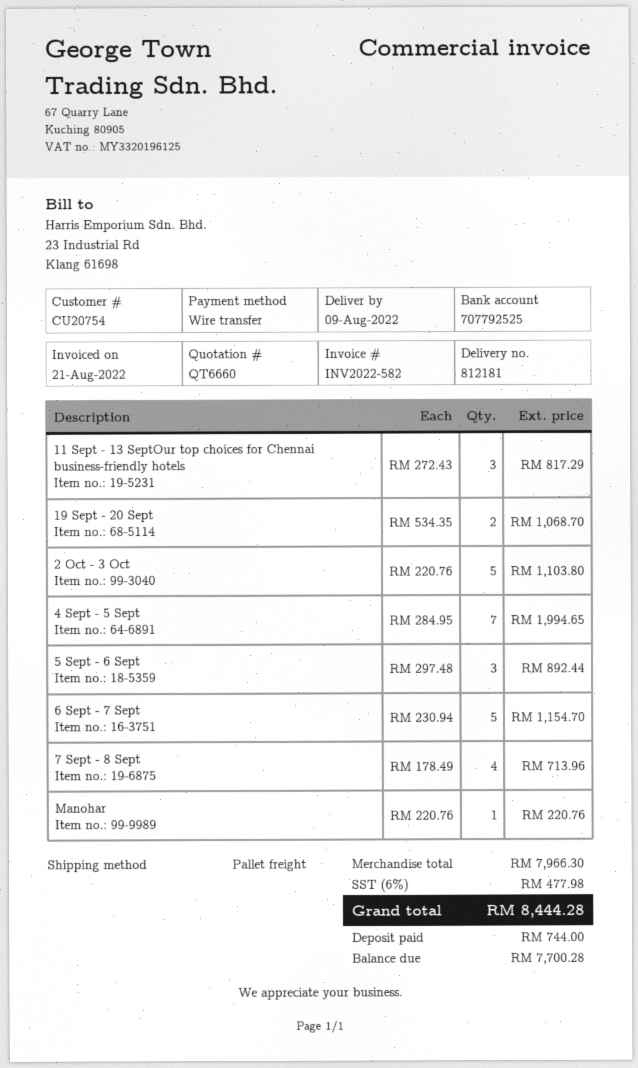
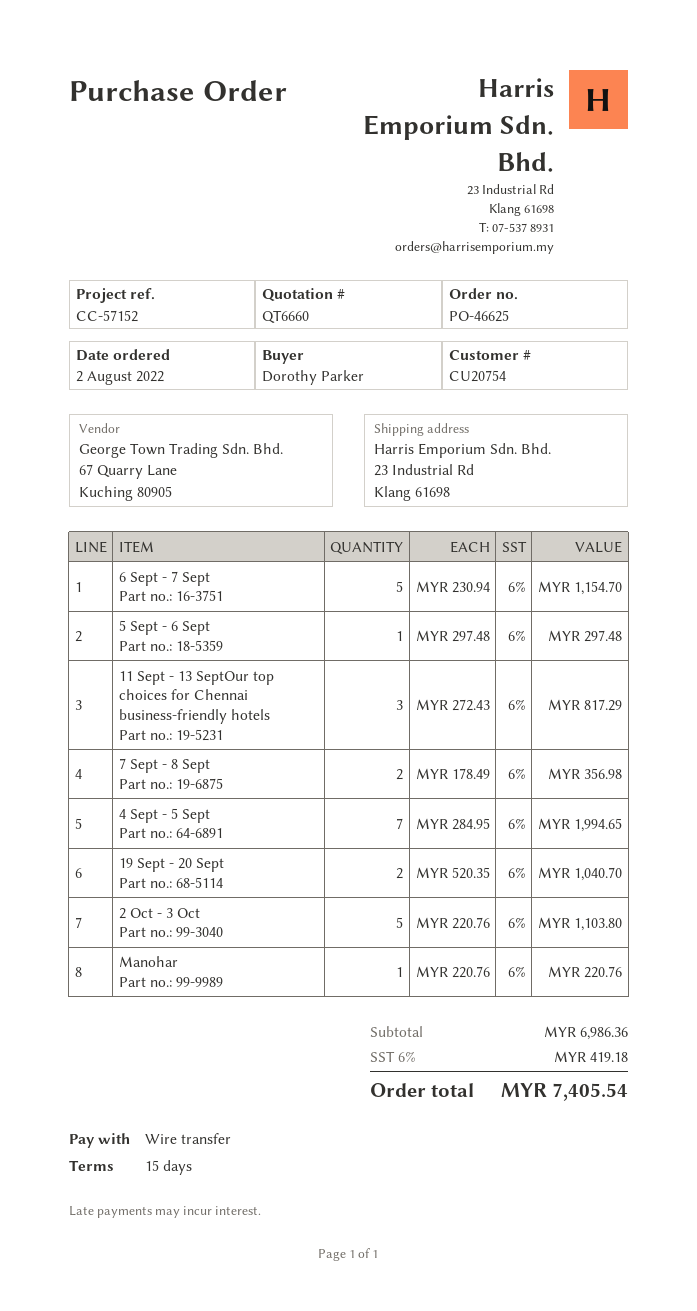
19 Sept - 20 Sept: 2 x 534.35 = 1068.70 -> 2 x 520.35 = 1040.70
5 Sept - 6 Sept: 3 x 297.48 = 892.44 -> 1 x 297.48 = 297.48
7 Sept - 8 Sept: 4 x 178.49 = 713.96 -> 2 x 178.49 = 356.98
subtotal: 7966.30 -> 6986.36
tax: 6% = 477.98 -> 6% = 419.18
total: 8444.28 -> 7405.54

